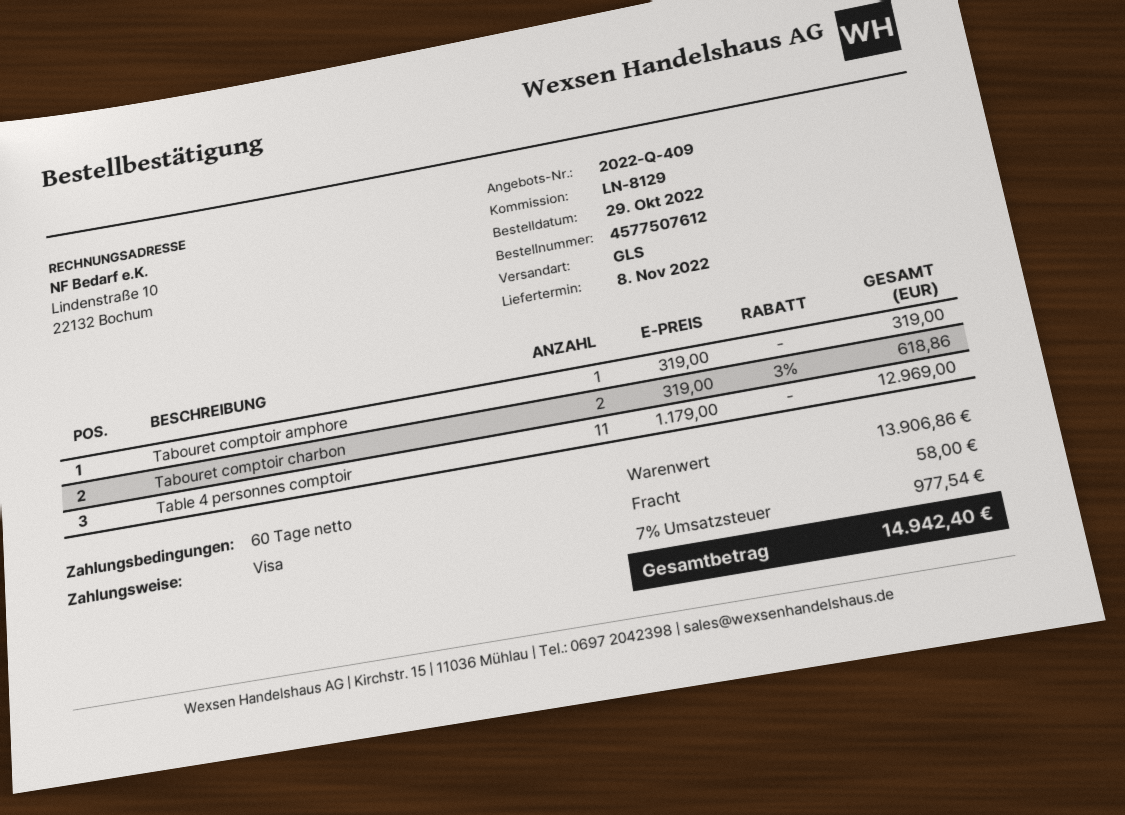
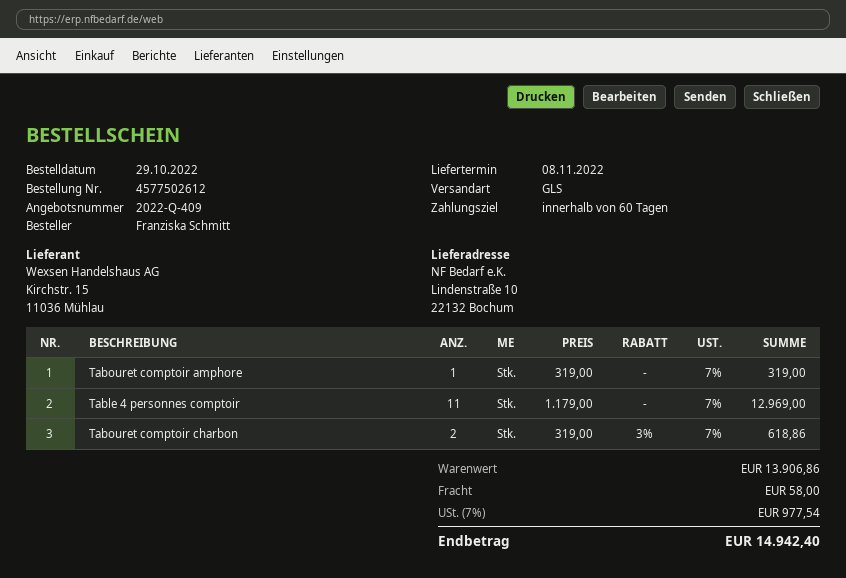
order number: 4577507612 -> 4577502612

